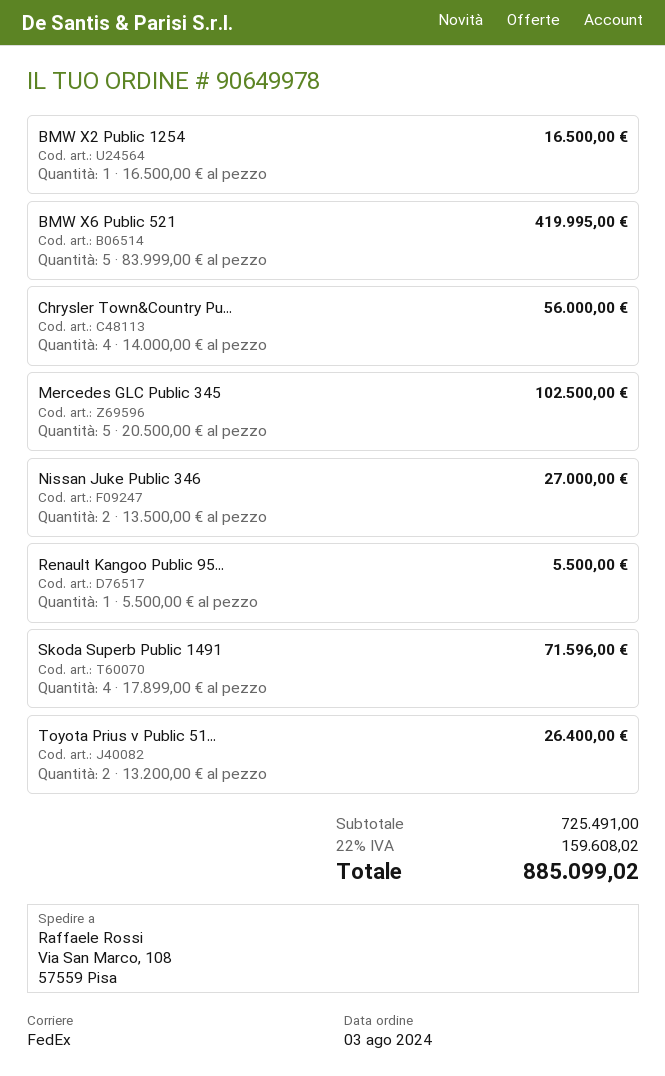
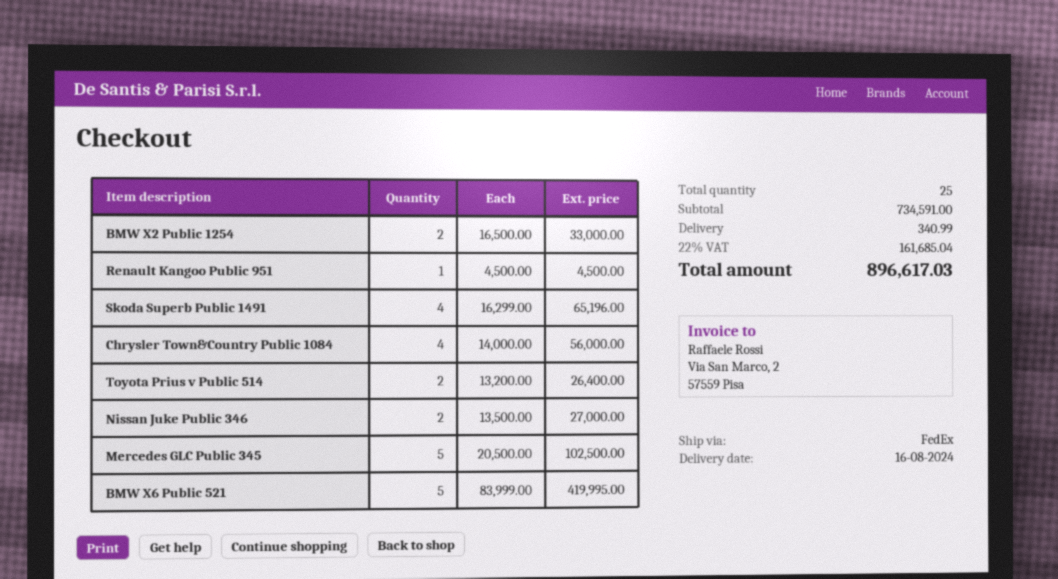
BMW X2 Public 1254: 1 x 16500.00 = 16500.00 -> 2 x 16500.00 = 33000.00
Renault Kangoo Public 95...: 1 x 5500.00 = 5500.00 -> 1 x 4500.00 = 4500.00
Skoda Superb Public 1491: 4 x 17899.00 = 71596.00 -> 4 x 16299.00 = 65196.00
subtotal: 725491.00 -> 734591.00
shipping: none -> 340.99
tax: 22% = 159608.02 -> 22% = 161685.04
total: 885099.02 -> 896617.03

